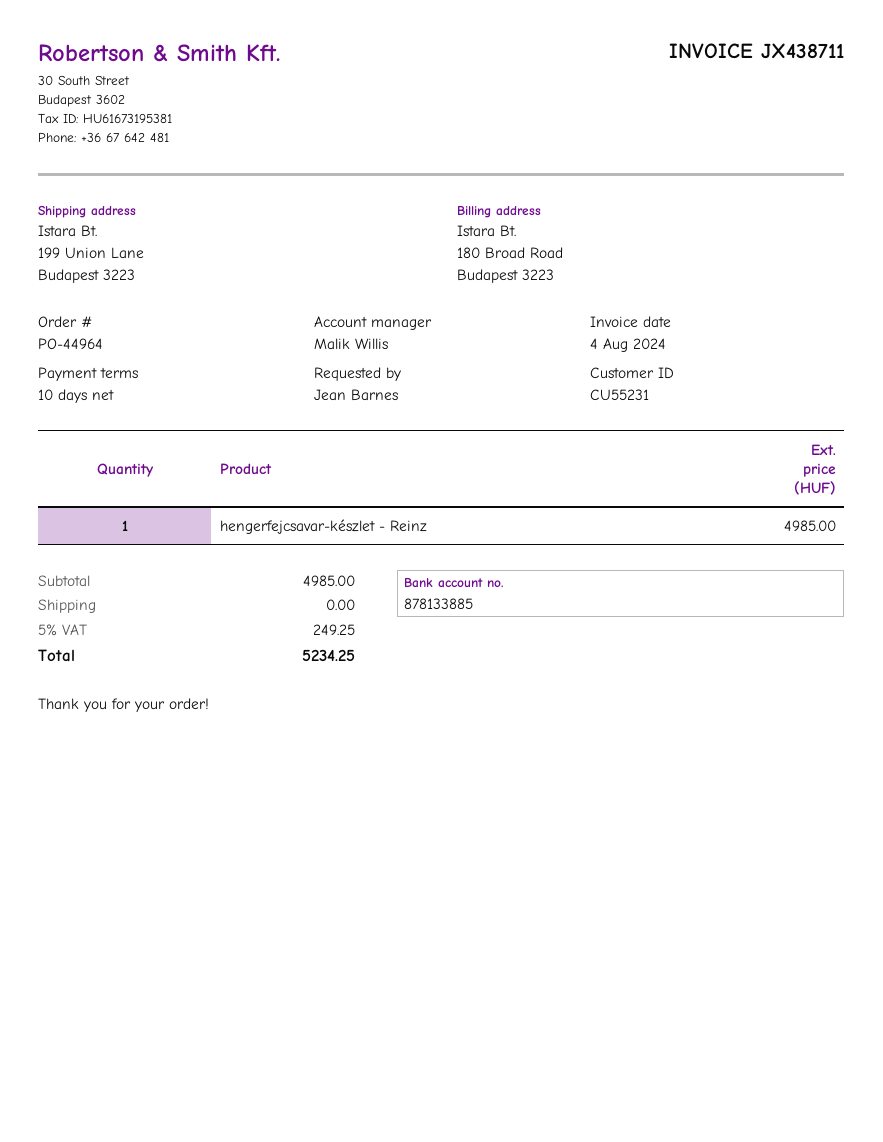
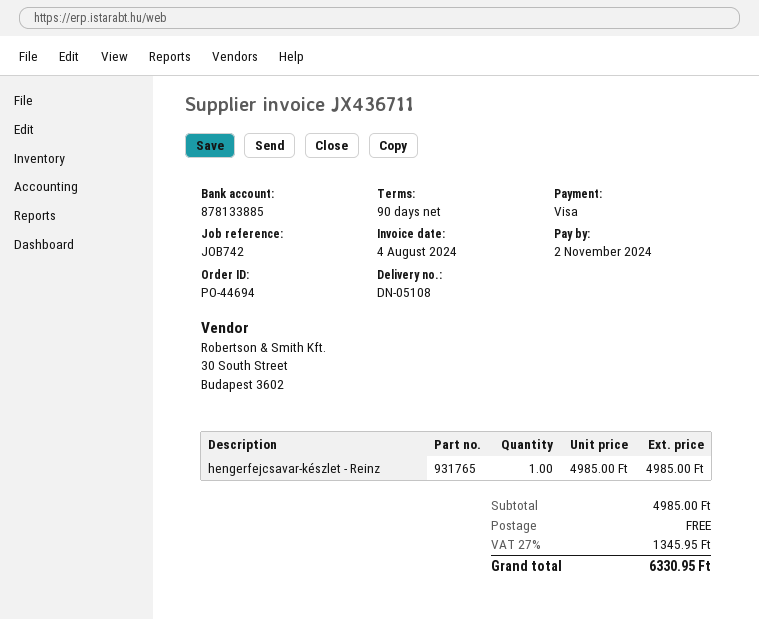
order number: PO-44964 -> PO-44694
invoice number: JX438711 -> JX436711
payment terms: 10 days -> 90 days
tax: 5% = 249.25 -> 27% = 1345.95
total: 5234.25 -> 6330.95

